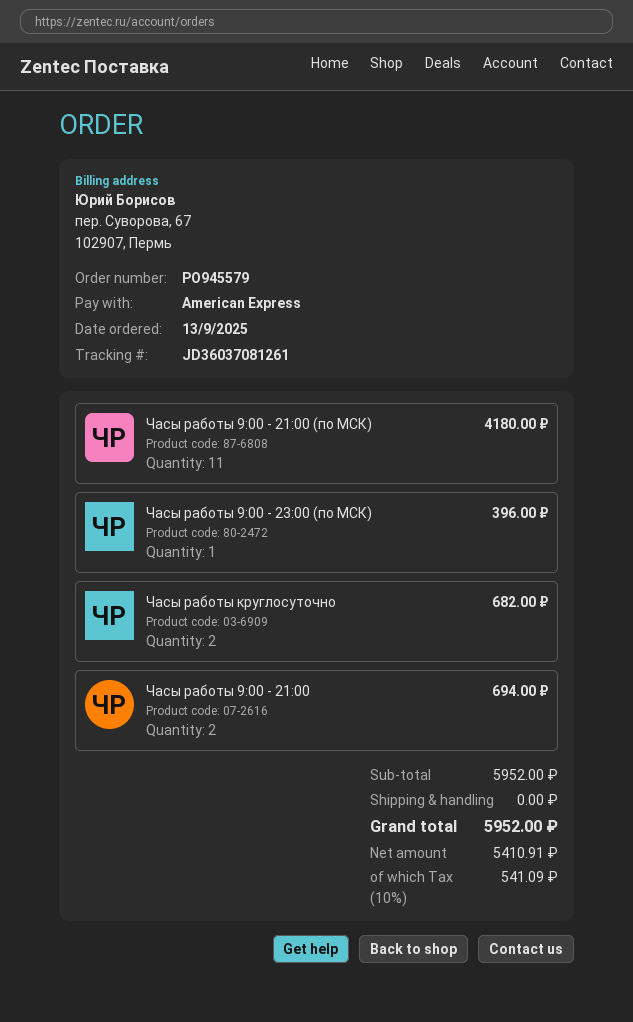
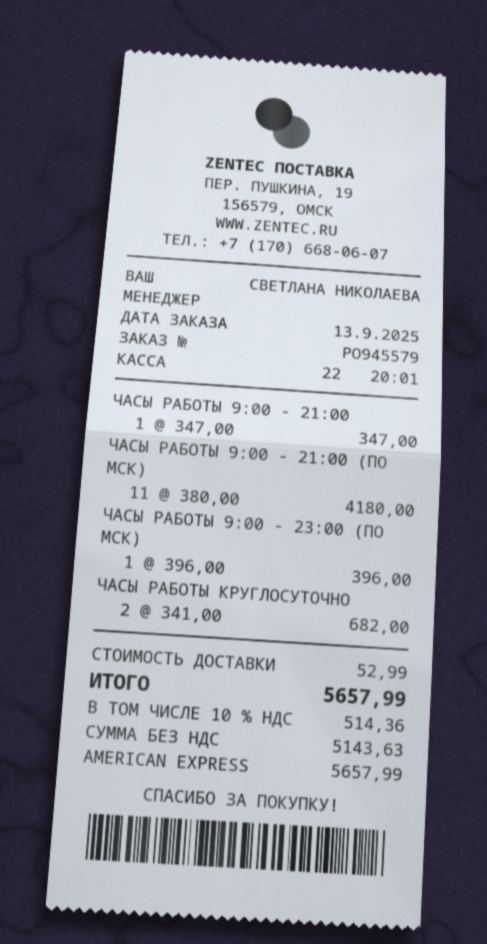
Часы работы 9:00 - 21:00: 2 for 694.00 -> 1 for 347.00
shipping: 0.00 -> 52.99
net: 5410.91 -> 5143.63
tax: 10% = 541.09 -> 10% = 514.36
total: 5952.00 -> 5657.99

